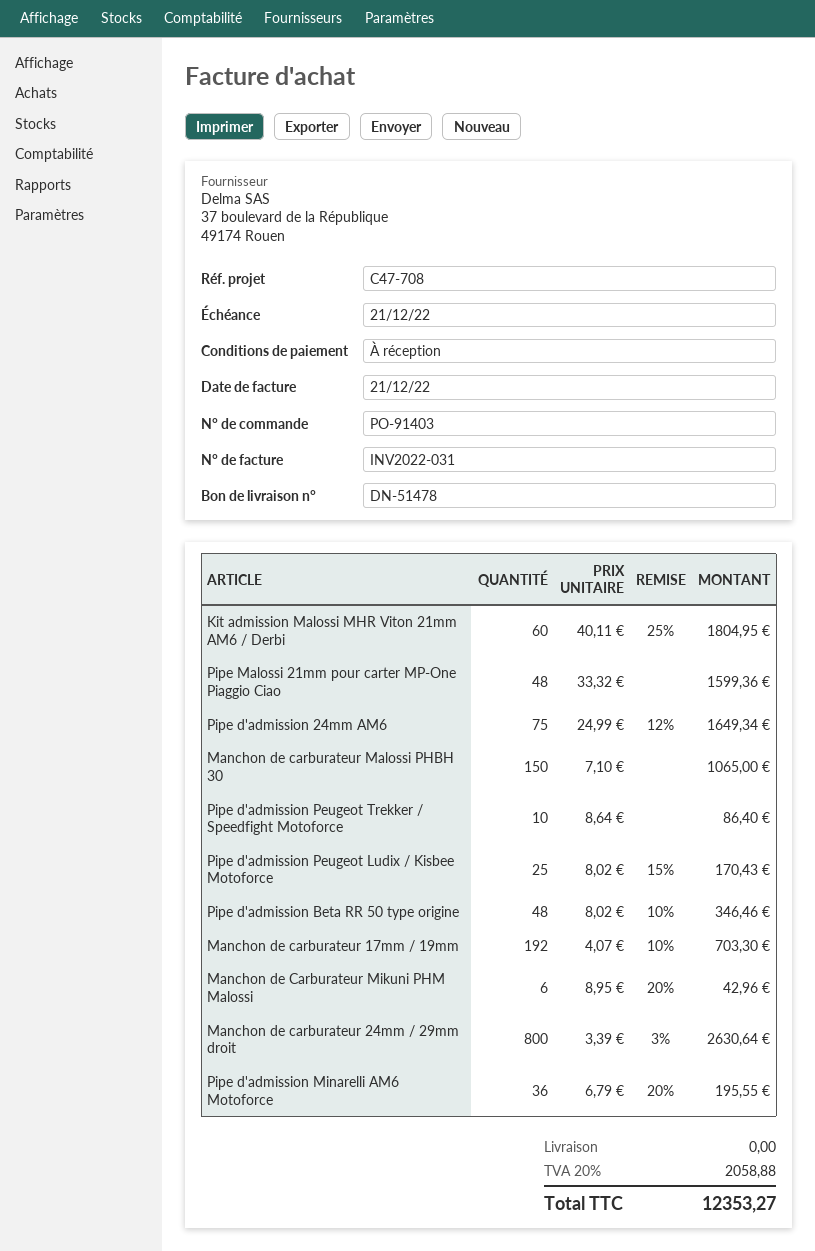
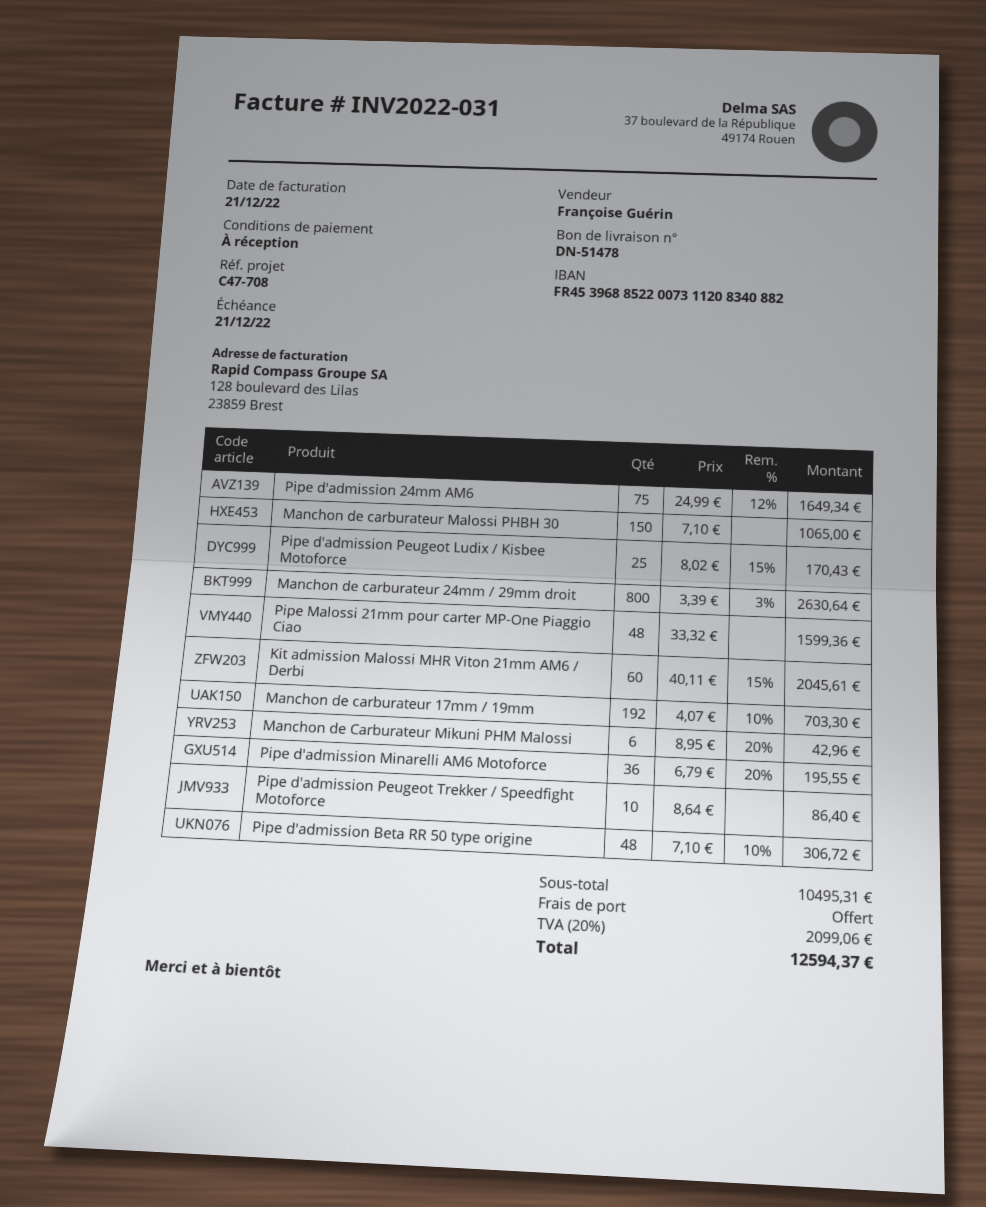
Kit admission Malossi MHR Viton 21mm AM6 / Derbi: 60 x 40.11 - 25% = 1804.95 -> 60 x 40.11 - 15% = 2045.61
Pipe d'admission Beta RR 50 type origine: 48 x 8.02 - 10% = 346.46 -> 48 x 7.10 - 10% = 306.72
tax: 20% = 2058.88 -> 20% = 2099.06
total: 12353.27 -> 12594.37

